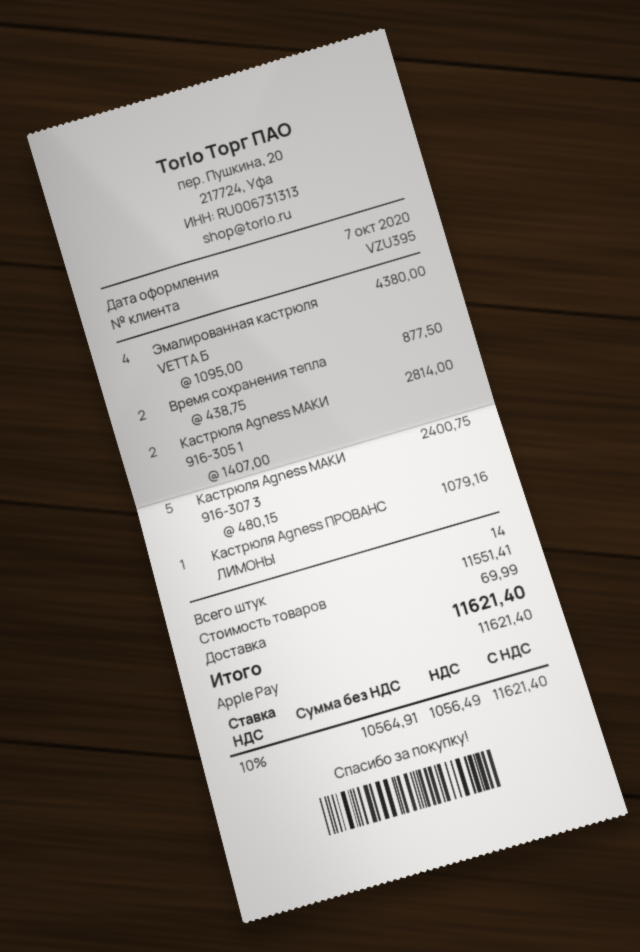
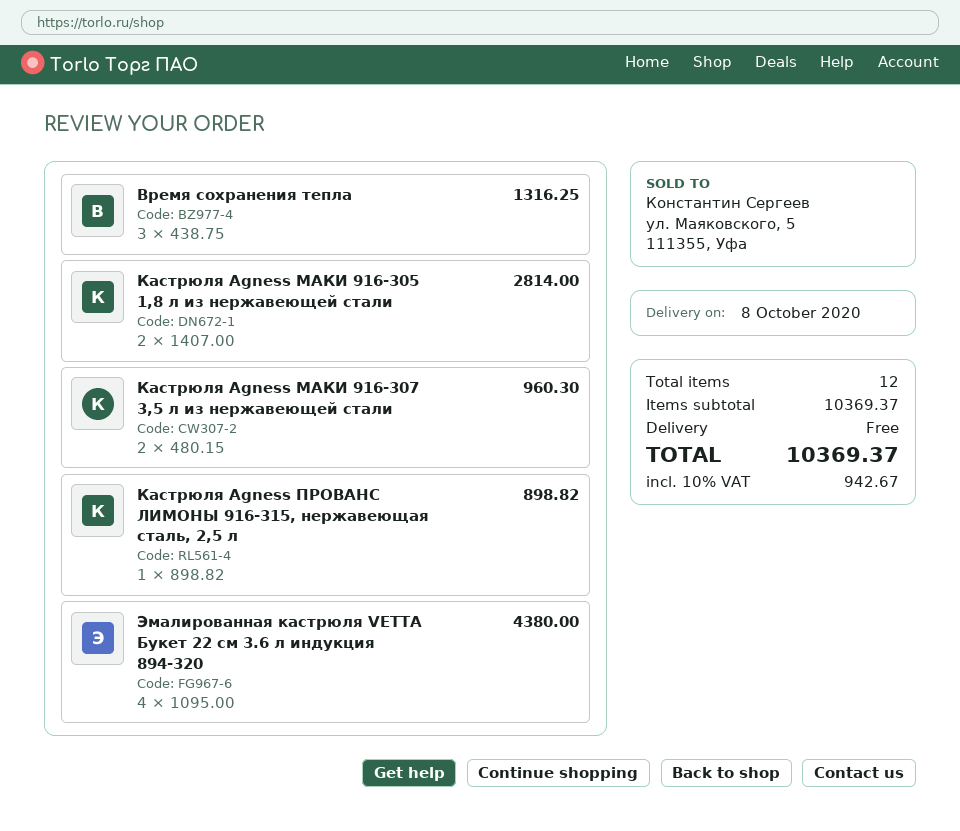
Время сохранения тепла: 2 x 438.75 = 877.50 -> 3 x 438.75 = 1316.25
Кастрюля Agness МАКИ 916-307 3: 5 x 480.15 = 2400.75 -> 2 x 480.15 = 960.30
Кастрюля Agness ПРОВАНС ЛИМОНЫ: 1 x 1079.16 = 1079.16 -> 1 x 898.82 = 898.82
total quantity: 14 -> 12
subtotal: 11551.41 -> 10369.37
shipping: 69.99 -> 0.00
tax: 10% = 1056.49 -> 10% = 942.67
total: 11621.40 -> 10369.37

